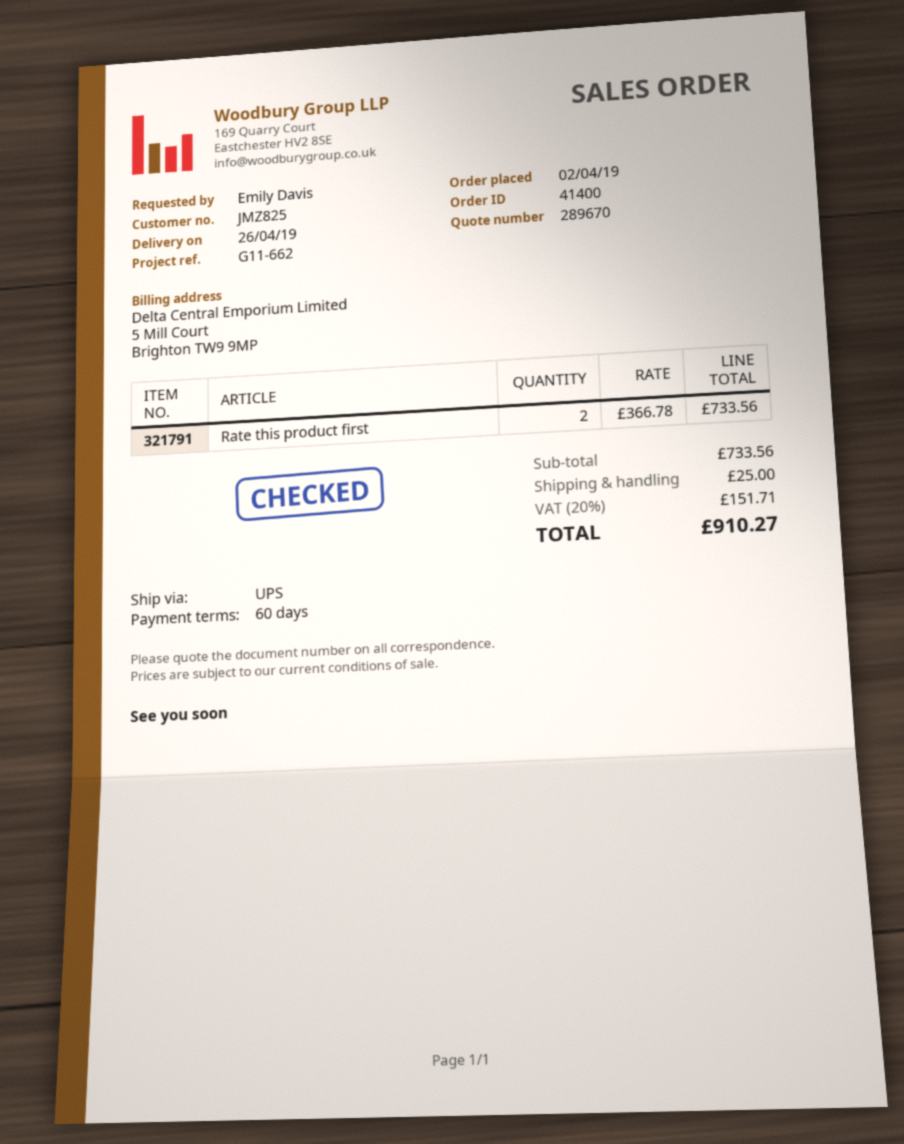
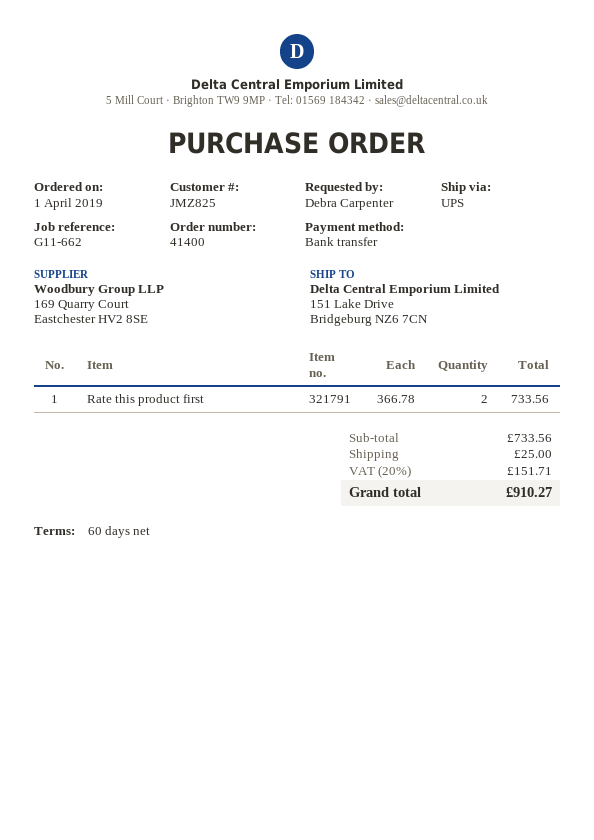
order date: 2019-04-02 -> 2019-04-01
ordered by: Emily Davis -> Debra Carpenter

